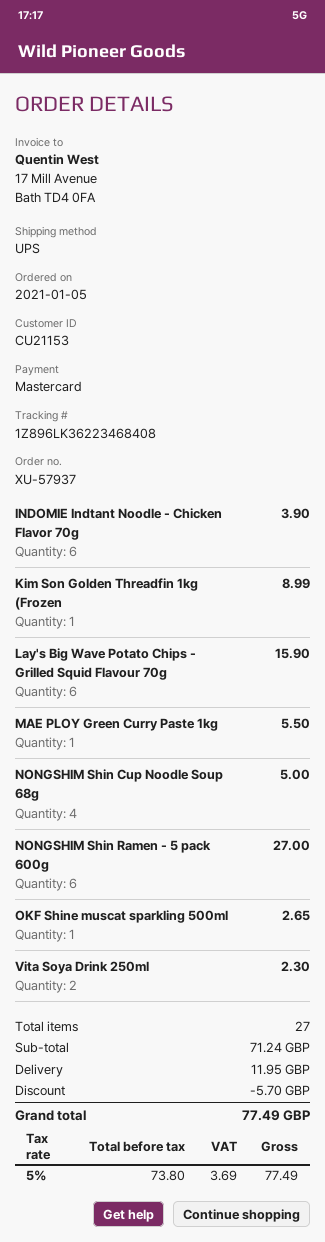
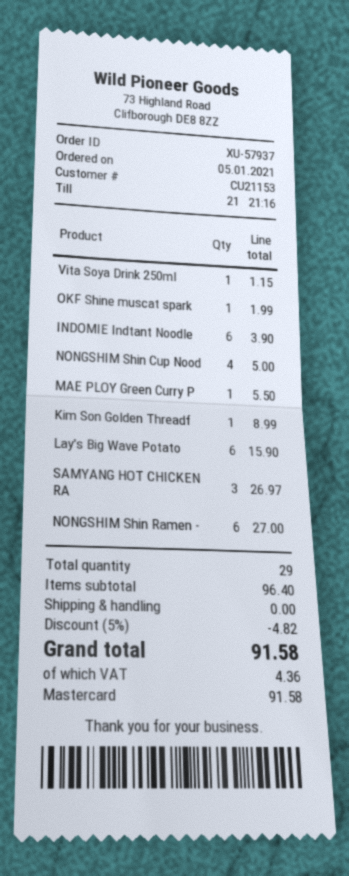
OKF Shine muscat sparkling 500ml: 1 for 2.65 -> 1 for 1.99
Vita Soya Drink 250ml: 2 for 2.30 -> 1 for 1.15
SAMYANG HOT CHICKEN RA: none -> 3 for 26.97
total quantity: 27 -> 29
subtotal: 71.24 -> 96.40
discount: 5.70 -> 4.82
shipping: 11.95 -> 0.00
tax: 3.69 -> 4.36
total: 77.49 -> 91.58

